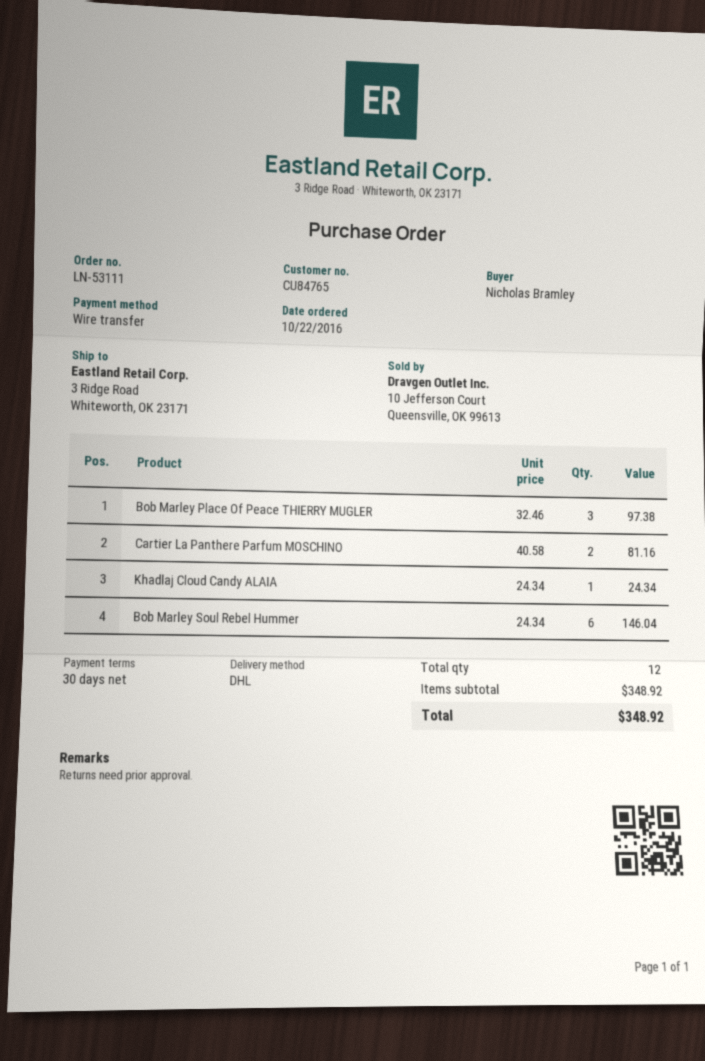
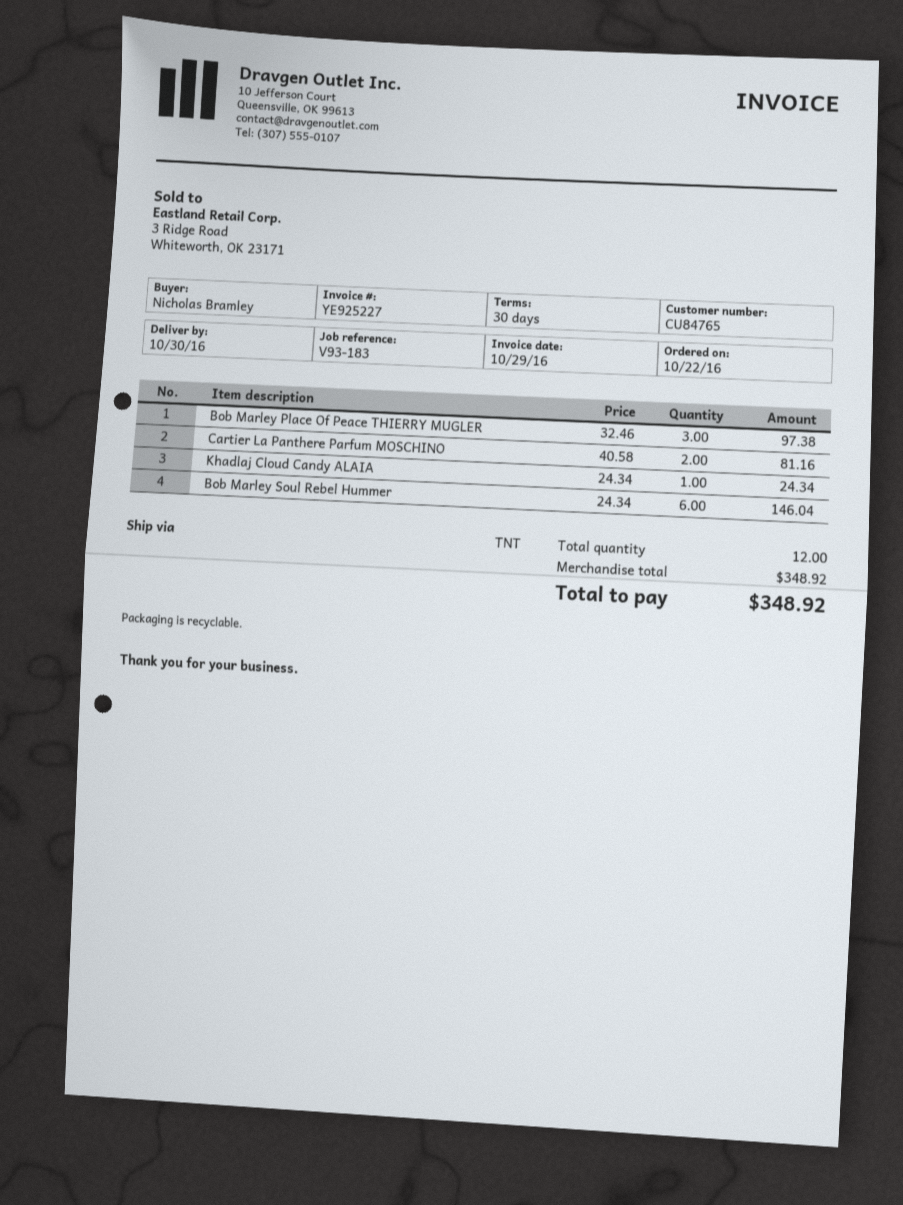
shipping method: DHL -> TNT

